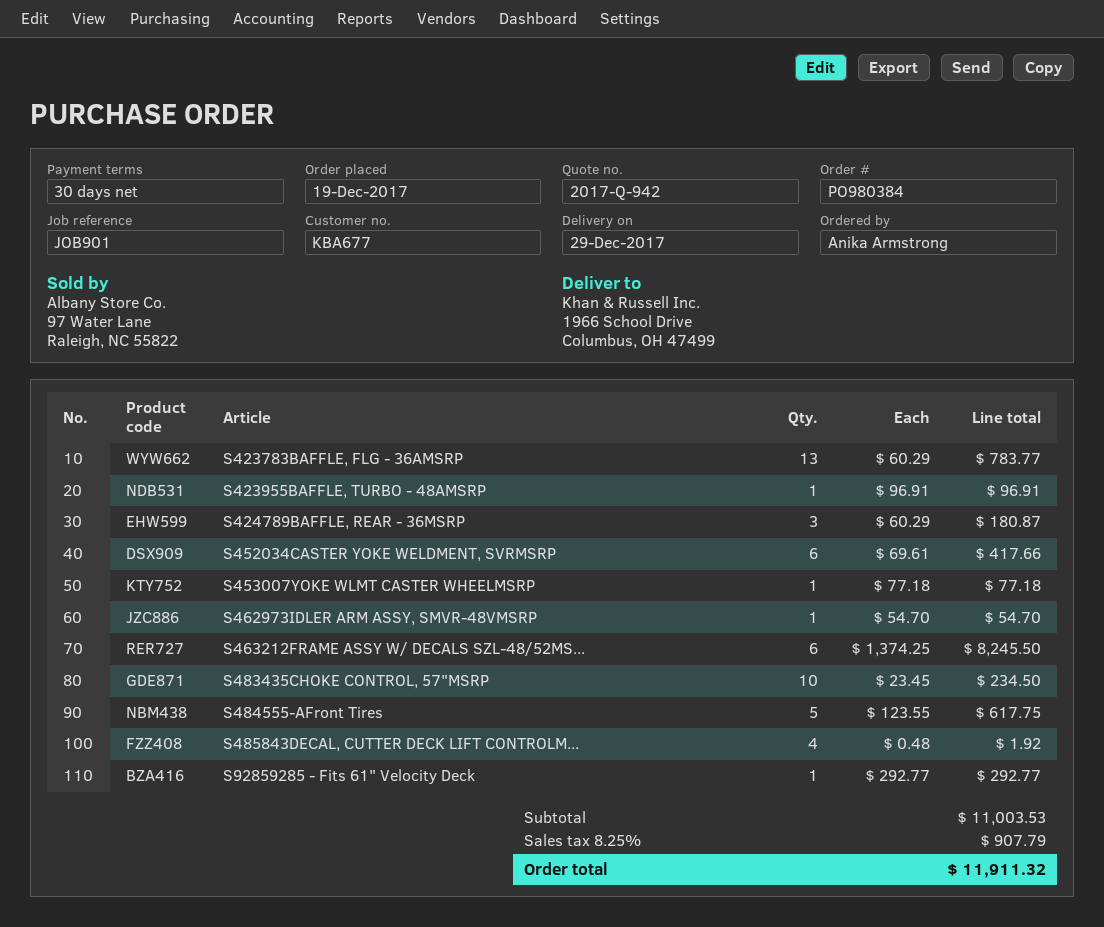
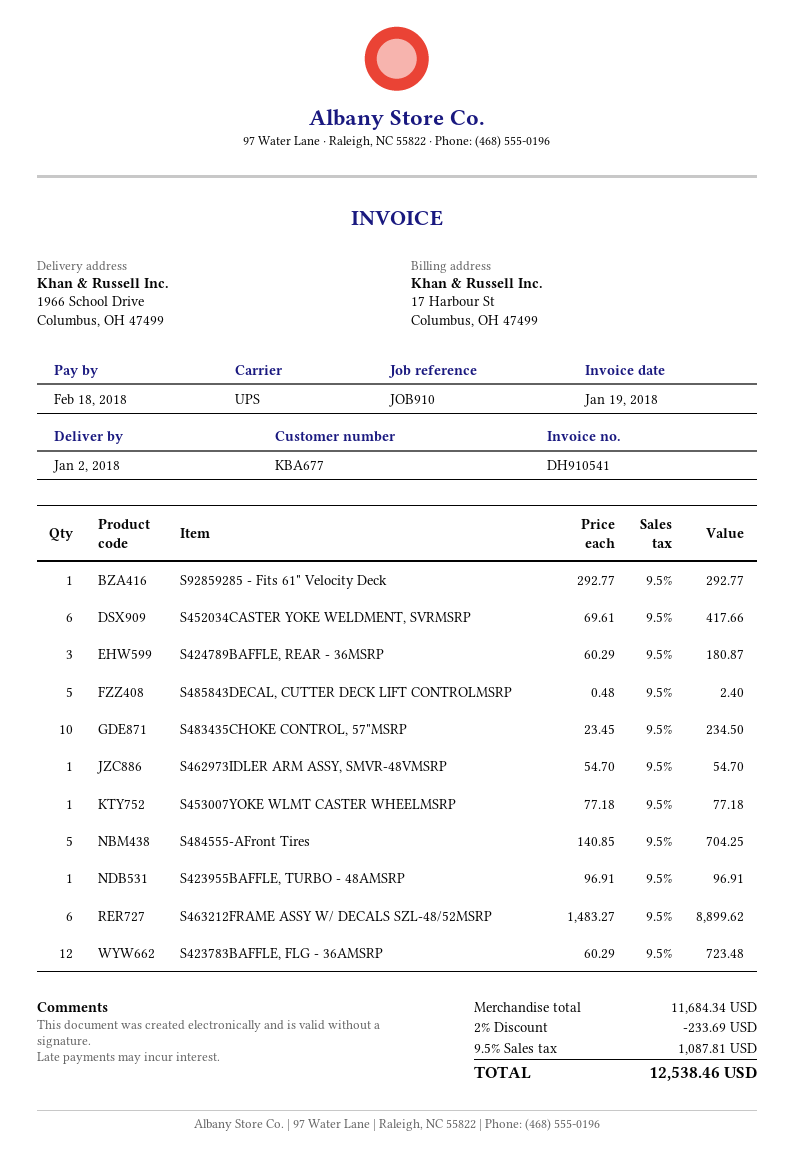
delivery date: 2017-12-29 -> 2018-01-02
reference: JOB901 -> JOB910
S423783BAFFLE, FLG - 36AMSRP: 13 x 60.29 = 783.77 -> 12 x 60.29 = 723.48
S463212FRAME ASSY W/ DECALS SZL-48/52MS...: 6 x 1374.25 = 8245.50 -> 6 x 1483.27 = 8899.62
S484555-AFront Tires: 5 x 123.55 = 617.75 -> 5 x 140.85 = 704.25
S485843DECAL, CUTTER DECK LIFT CONTROLM...: 4 x 0.48 = 1.92 -> 5 x 0.48 = 2.40
subtotal: 11003.53 -> 11684.34
discount: none -> 2% = 233.69
tax: 8.25% = 907.79 -> 9.5% = 1087.81
total: 11911.32 -> 12538.46

